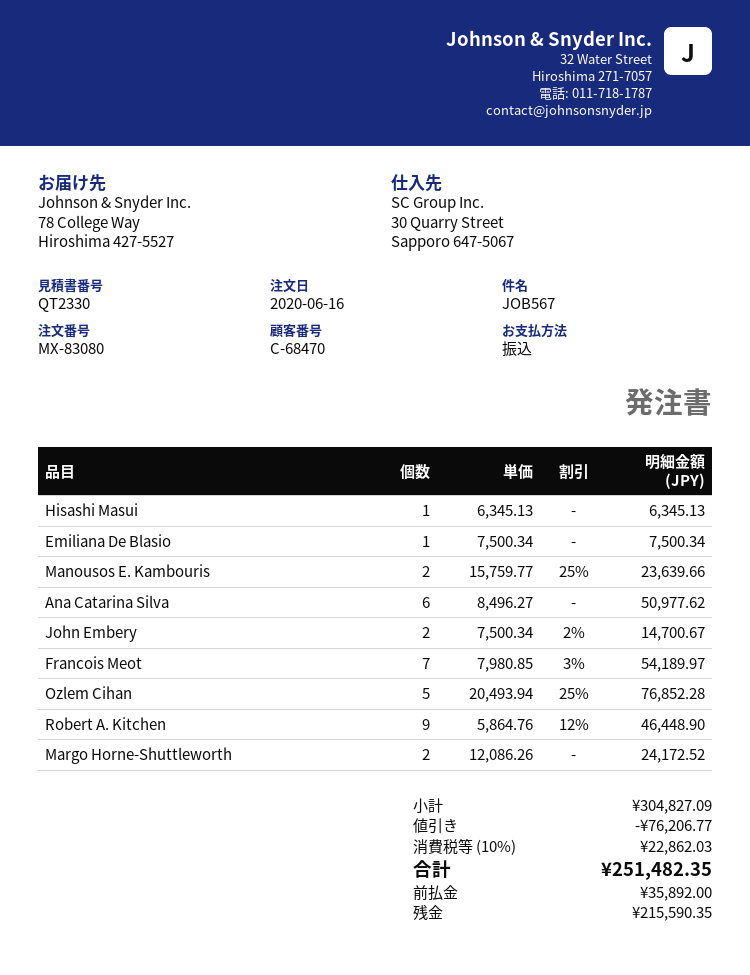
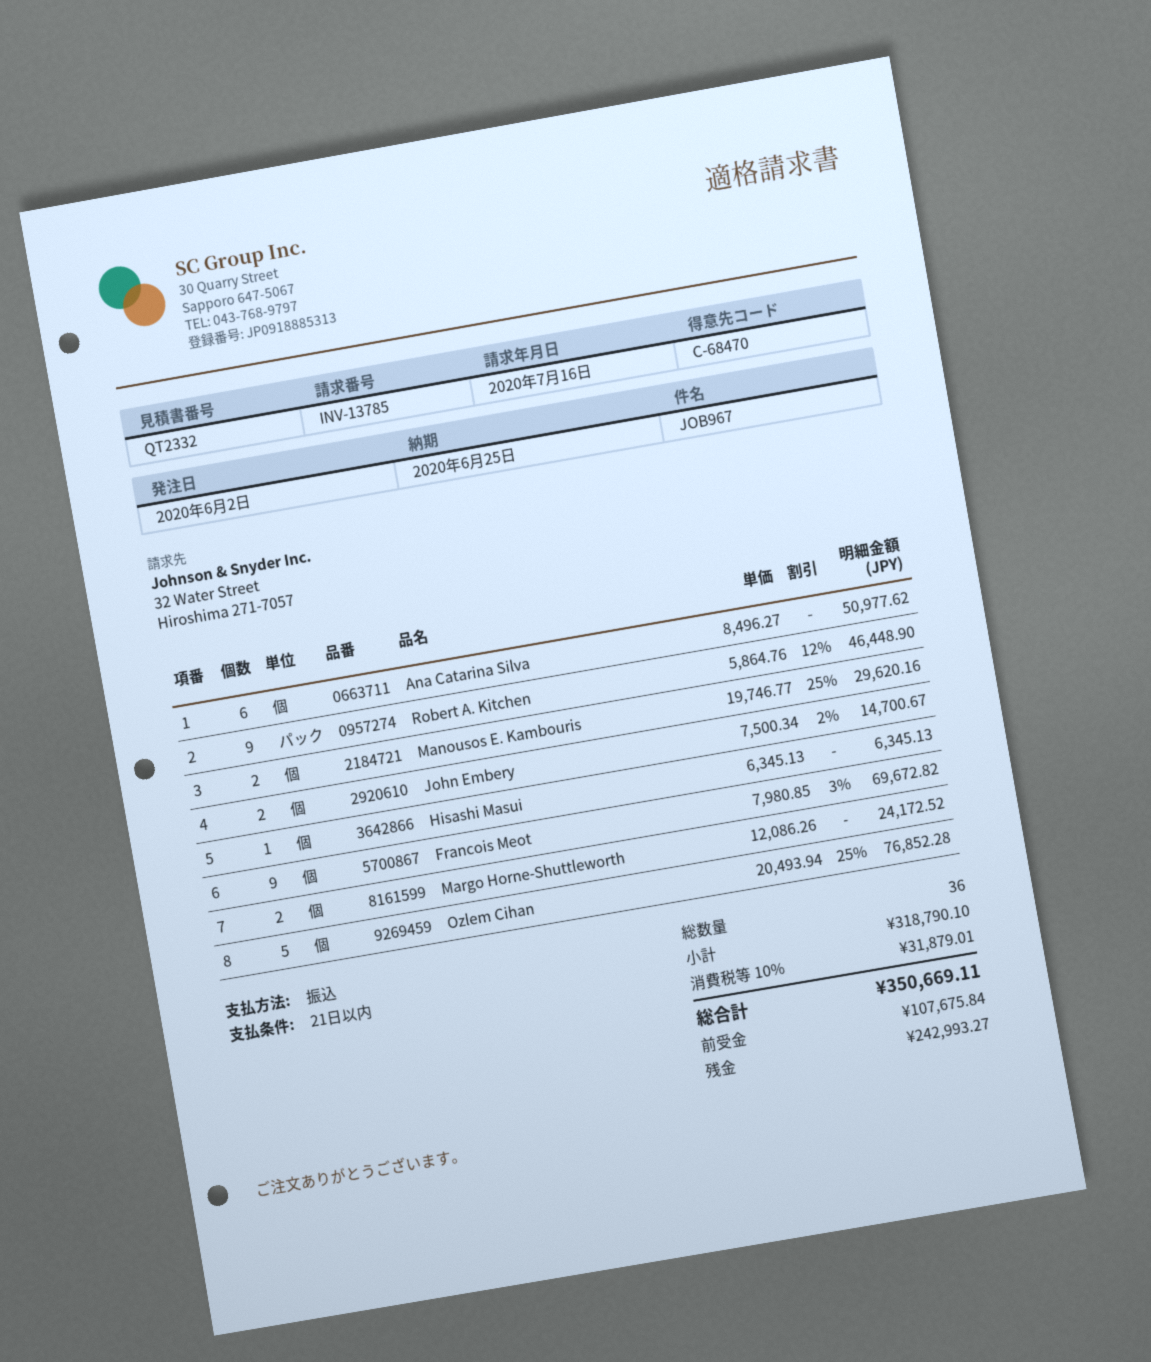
quote number: QT2330 -> QT2332
order date: 2020-06-16 -> 2020-06-02
reference: JOB567 -> JOB967
Emiliana De Blasio: 1 x 7500.34 = 7500.34 -> none
Manousos E. Kambouris: 2 x 15759.77 - 25% = 23639.66 -> 2 x 19746.77 - 25% = 29620.16
Francois Meot: 7 x 7980.85 - 3% = 54189.97 -> 9 x 7980.85 - 3% = 69672.82
subtotal: 304827.09 -> 318790.10
discount: 76206.77 -> none
tax: 10% = 22862.03 -> 10% = 31879.01
total: 251482.35 -> 350669.11
deposit: 35892.00 -> 107675.84
balance: 215590.35 -> 242993.27

